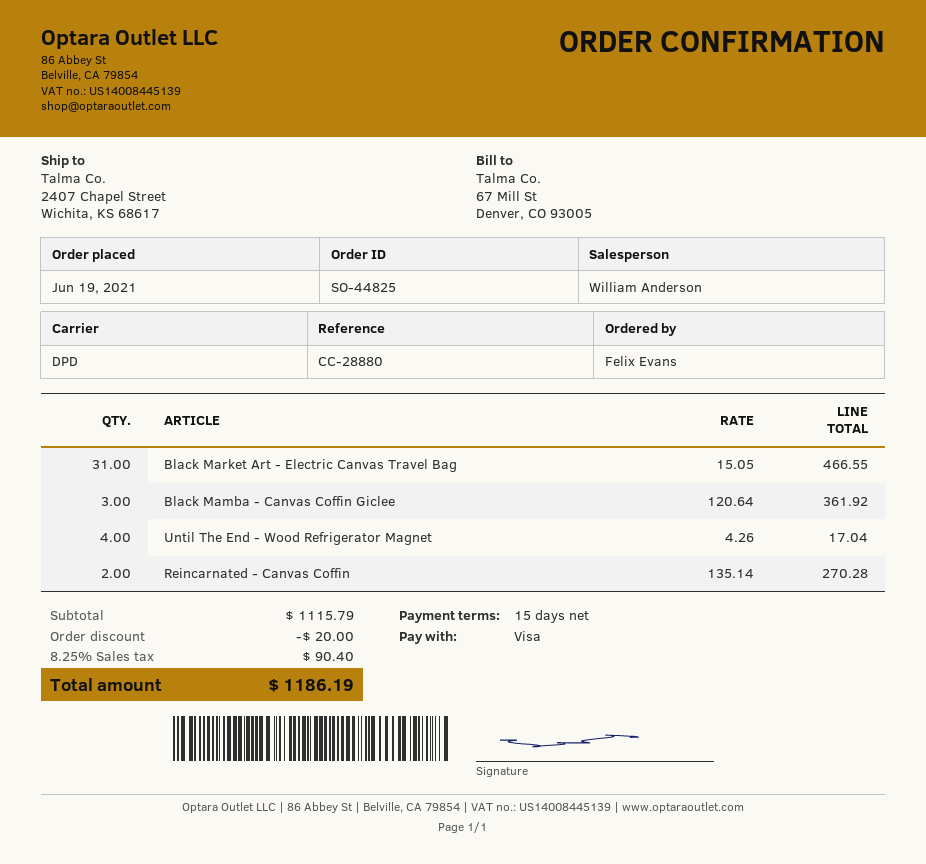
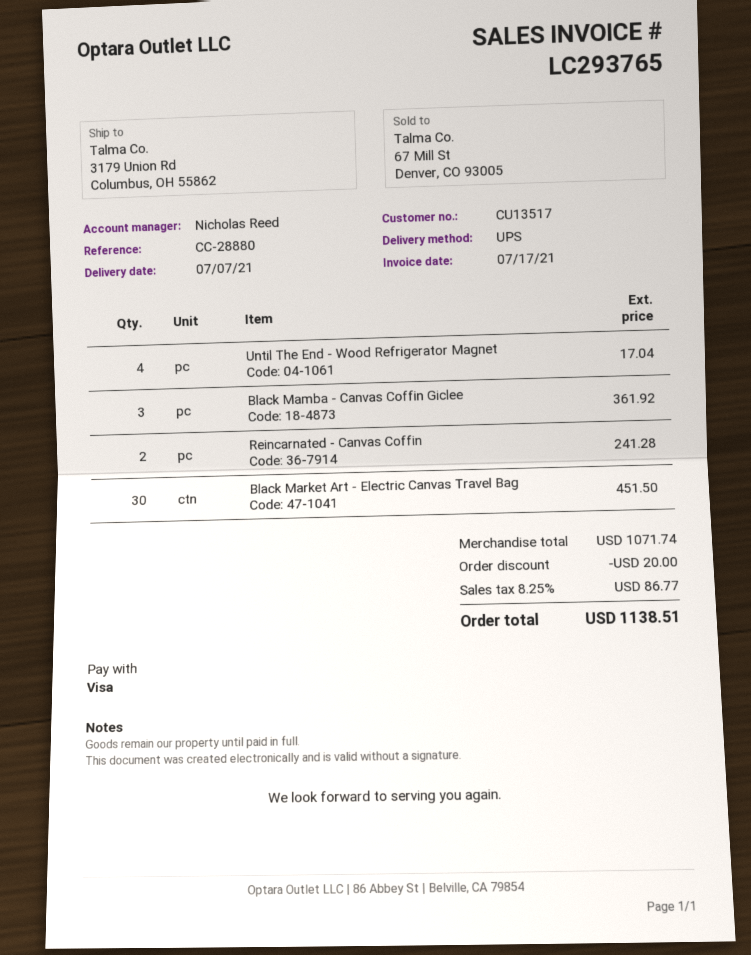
sales rep: William Anderson -> Nicholas Reed
shipping method: DPD -> UPS
ship to: 2407 Chapel Street, Wichita, KS 68617 -> 3179 Union Rd, Columbus, OH 55862
Black Market Art - Electric Canvas Travel Bag: 31 for 466.55 -> 30 for 451.50
Reincarnated - Canvas Coffin: 2 for 270.28 -> 2 for 241.28
subtotal: 1115.79 -> 1071.74
tax: 8.25% = 90.40 -> 8.25% = 86.77
total: 1186.19 -> 1138.51

